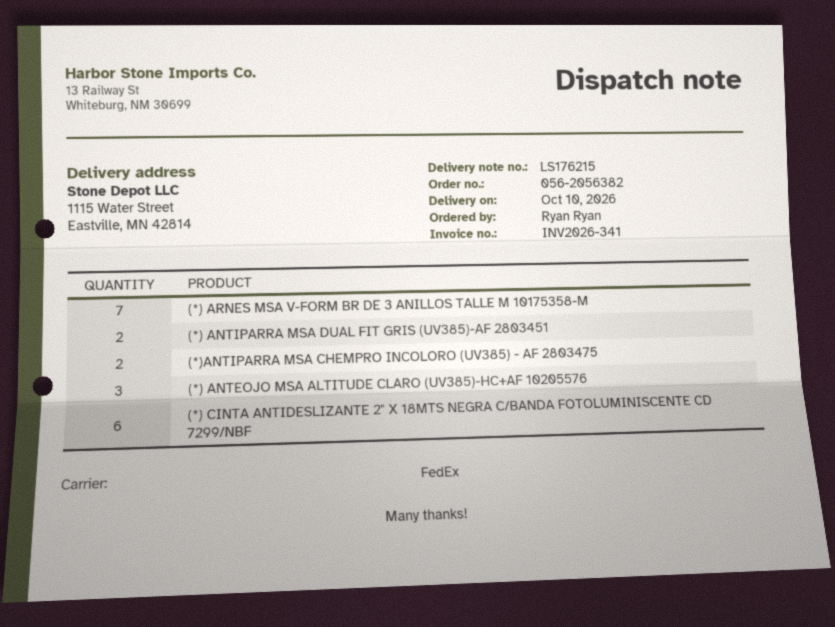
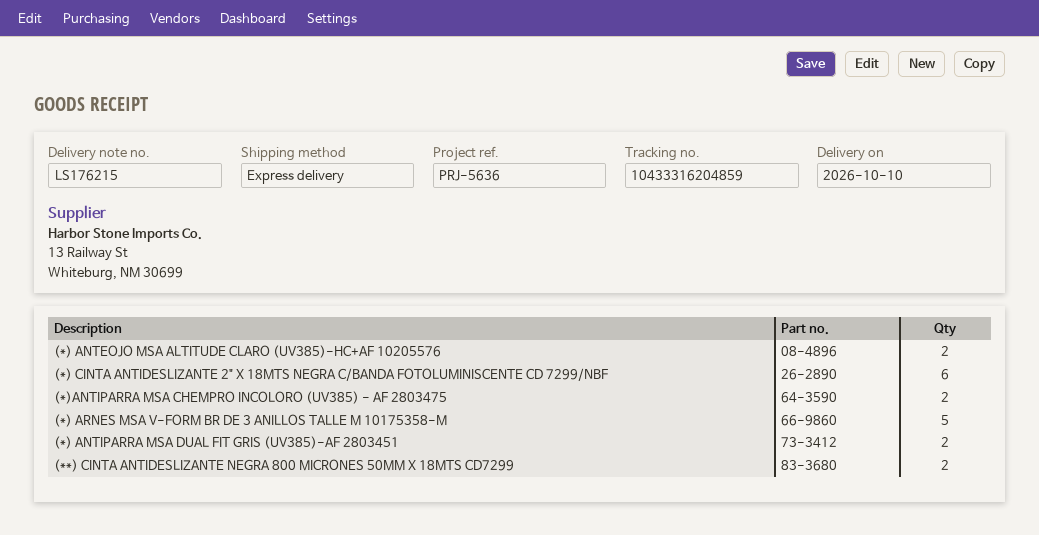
shipping method: FedEx -> express
(*) ARNES MSA V-FORM BR DE 3 ANILLOS TALLE M 10175358-M: 7 -> 5
(*) ANTEOJO MSA ALTITUDE CLARO (UV385)-HC+AF 10205576: 3 -> 2
(**) CINTA ANTIDESLIZANTE NEGRA 800 MICRONES 50MM X 18MTS CD7299: none -> 2

